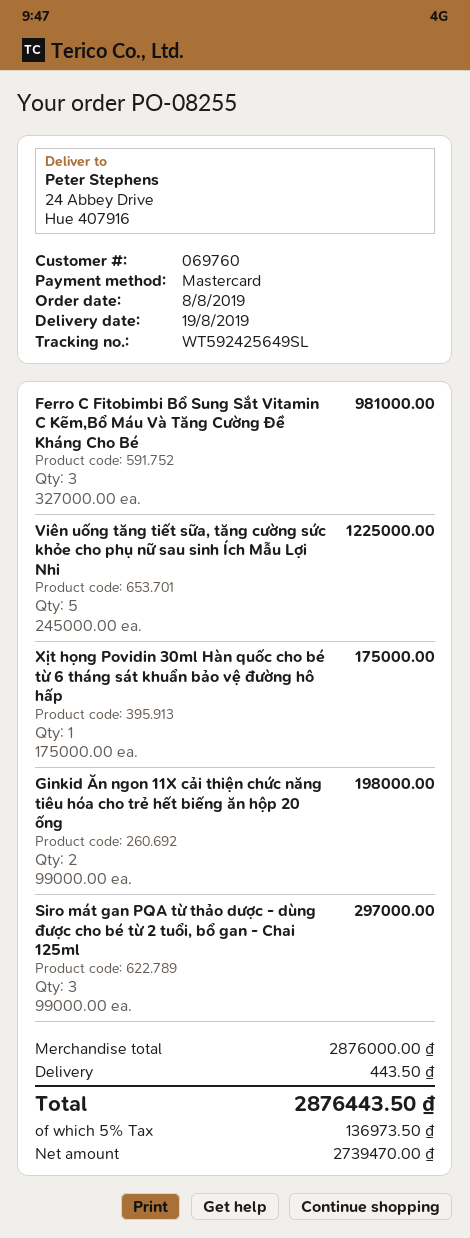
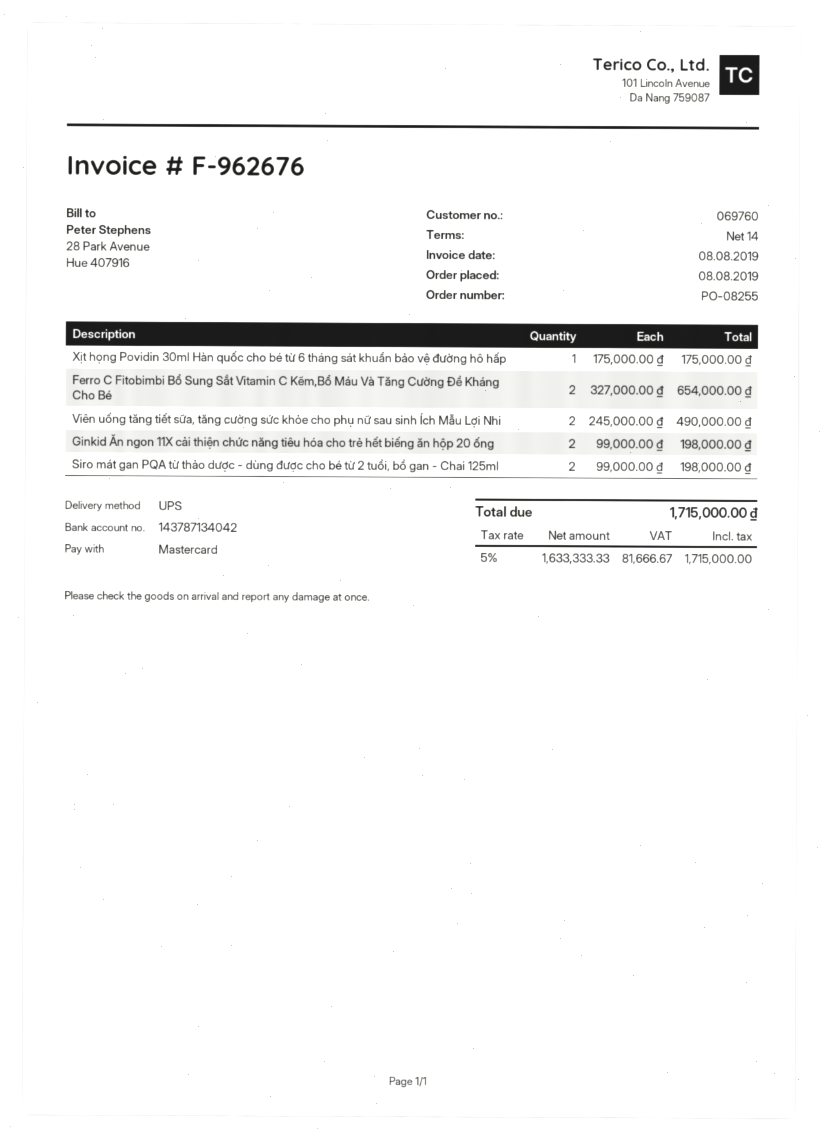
Ferro C Fitobimbi Bổ Sung Sắt Vitamin C Kẽm,Bổ Máu Và Tăng Cường Đề Kháng Cho Bé: 3 x 327000.00 = 981000.00 -> 2 x 327000.00 = 654000.00
Viên uống tăng tiết sữa, tăng cường sức khỏe cho phụ nữ sau sinh Ích Mẫu Lợi Nhi: 5 x 245000.00 = 1225000.00 -> 2 x 245000.00 = 490000.00
Siro mát gan PQA từ thảo dược - dùng được cho bé từ 2 tuổi, bổ gan - Chai 125ml: 3 x 99000.00 = 297000.00 -> 2 x 99000.00 = 198000.00
shipping: 443.50 -> none
net: 2739470.00 -> 1633333.33
tax: 5% = 136973.50 -> 5% = 81666.67
total: 2876443.50 -> 1715000.00

